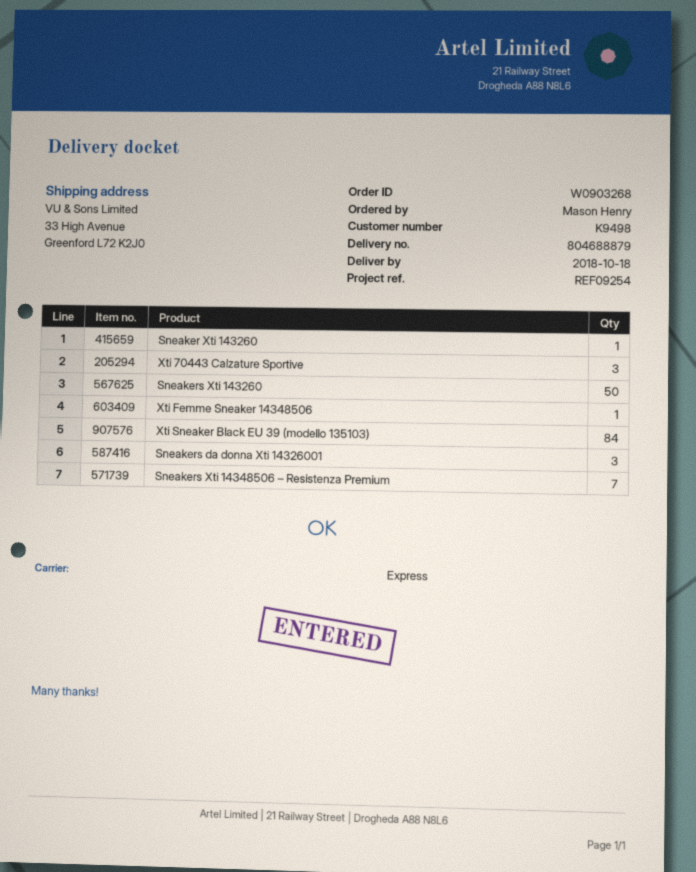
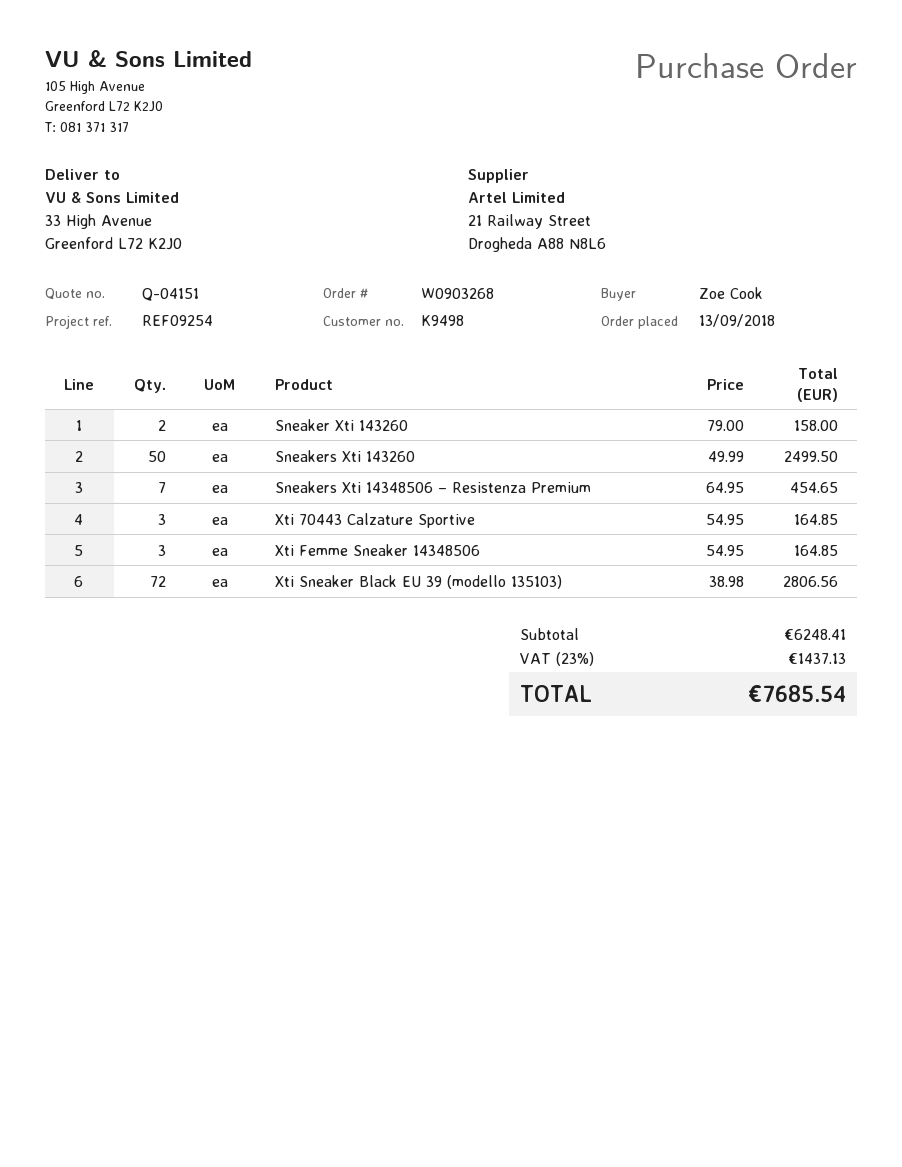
ordered by: Mason Henry -> Zoe Cook
Sneaker Xti 143260: 1 -> 2
Xti Femme Sneaker 14348506: 1 -> 3
Xti Sneaker Black EU 39 (modello 135103): 84 -> 72
Sneakers da donna Xti 14326001: 3 -> none

